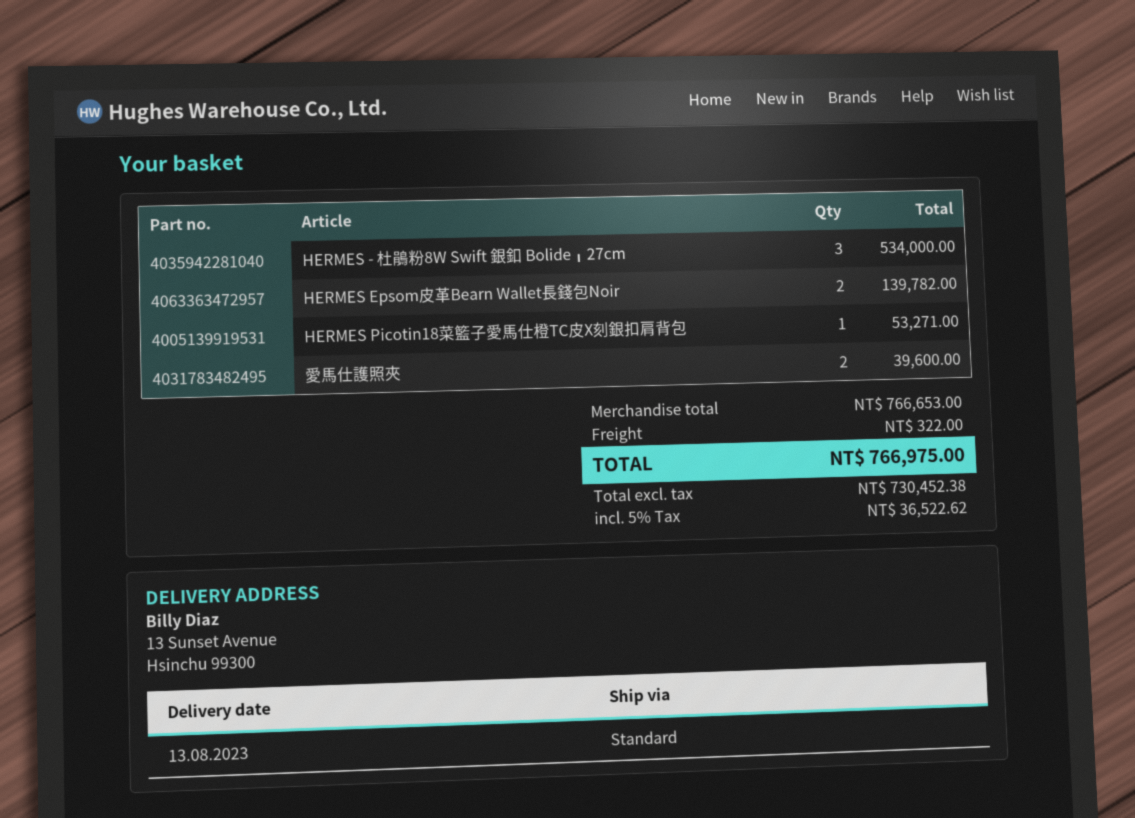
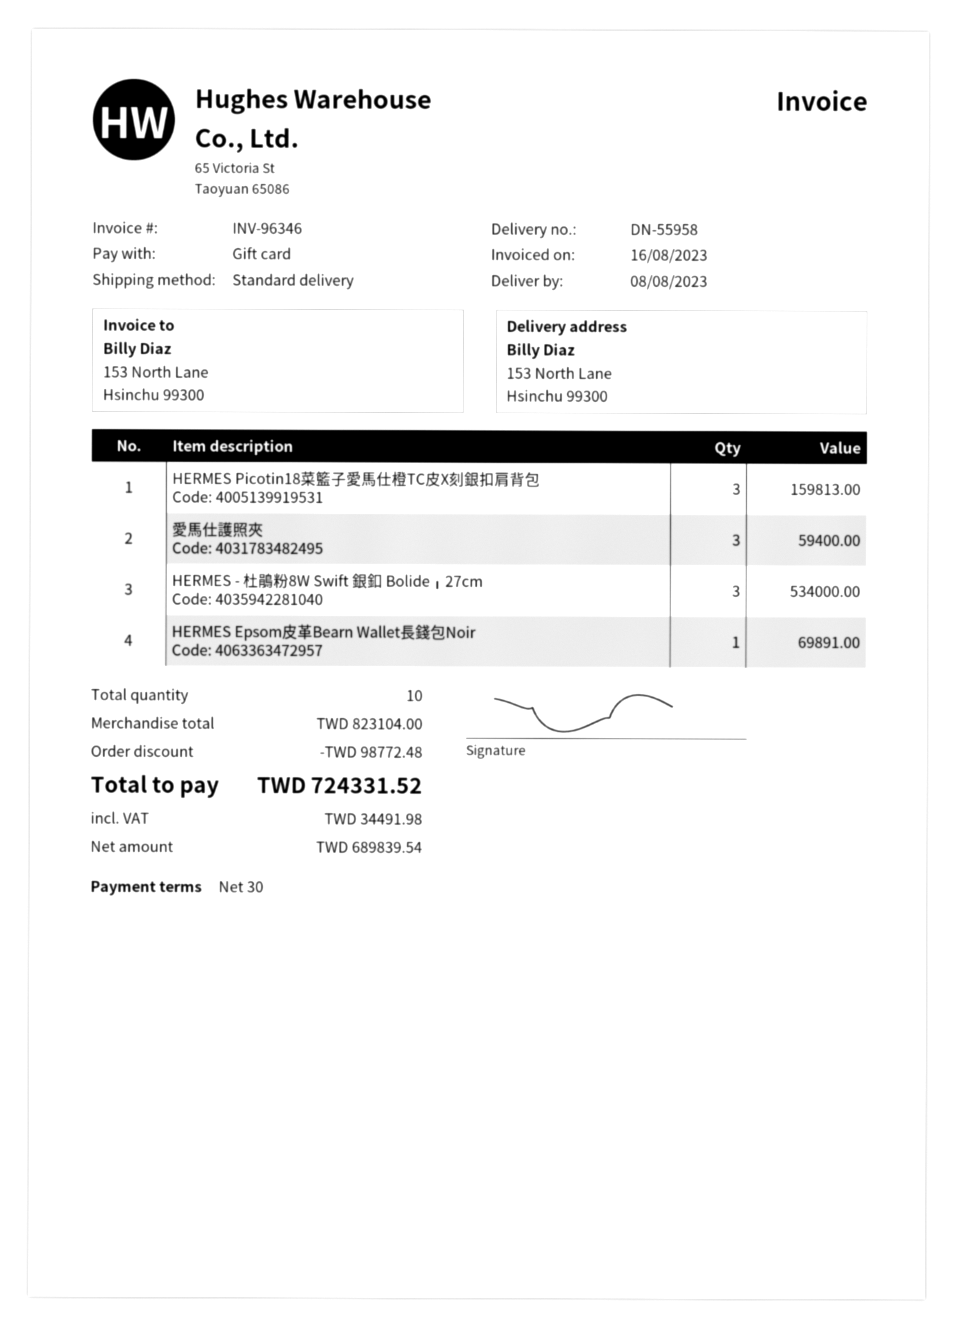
delivery date: 2023-08-13 -> 2023-08-08
ship to: 13 Sunset Avenue, Hsinchu 99300 -> 153 North Lane, Hsinchu 99300
HERMES Epsom皮革Bearn Wallet長錢包Noir: 2 for 139782.00 -> 1 for 69891.00
HERMES Picotin18菜籃子愛馬仕橙TC皮X刻銀扣肩背包: 1 for 53271.00 -> 3 for 159813.00
愛馬仕護照夾: 2 for 39600.00 -> 3 for 59400.00
subtotal: 766653.00 -> 823104.00
discount: none -> 98772.48
shipping: 322.00 -> none
net: 730452.38 -> 689839.54
tax: 36522.62 -> 34491.98
total: 766975.00 -> 724331.52

